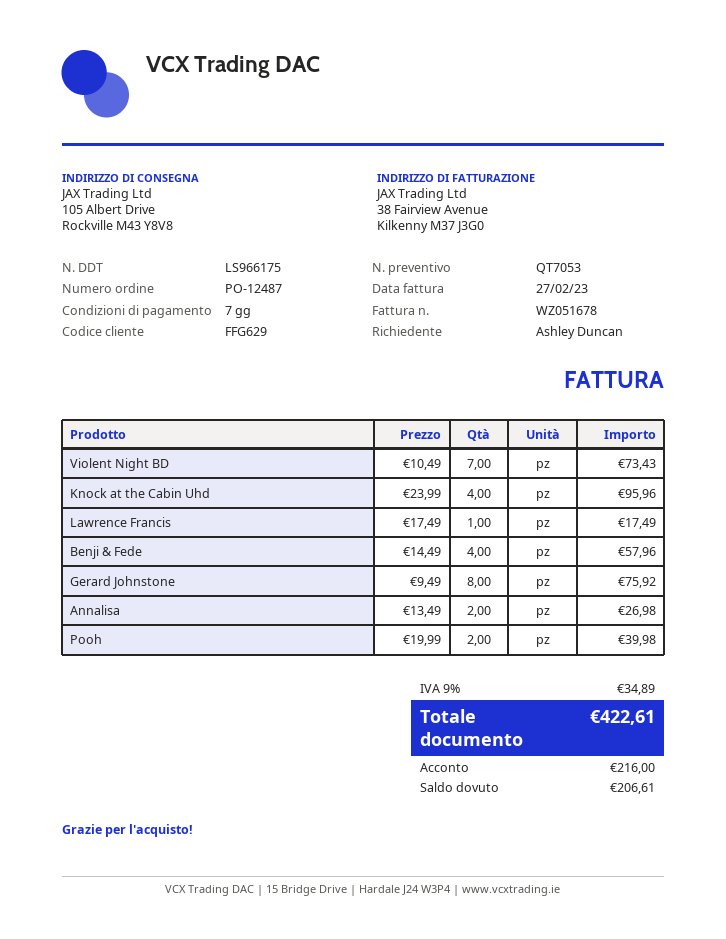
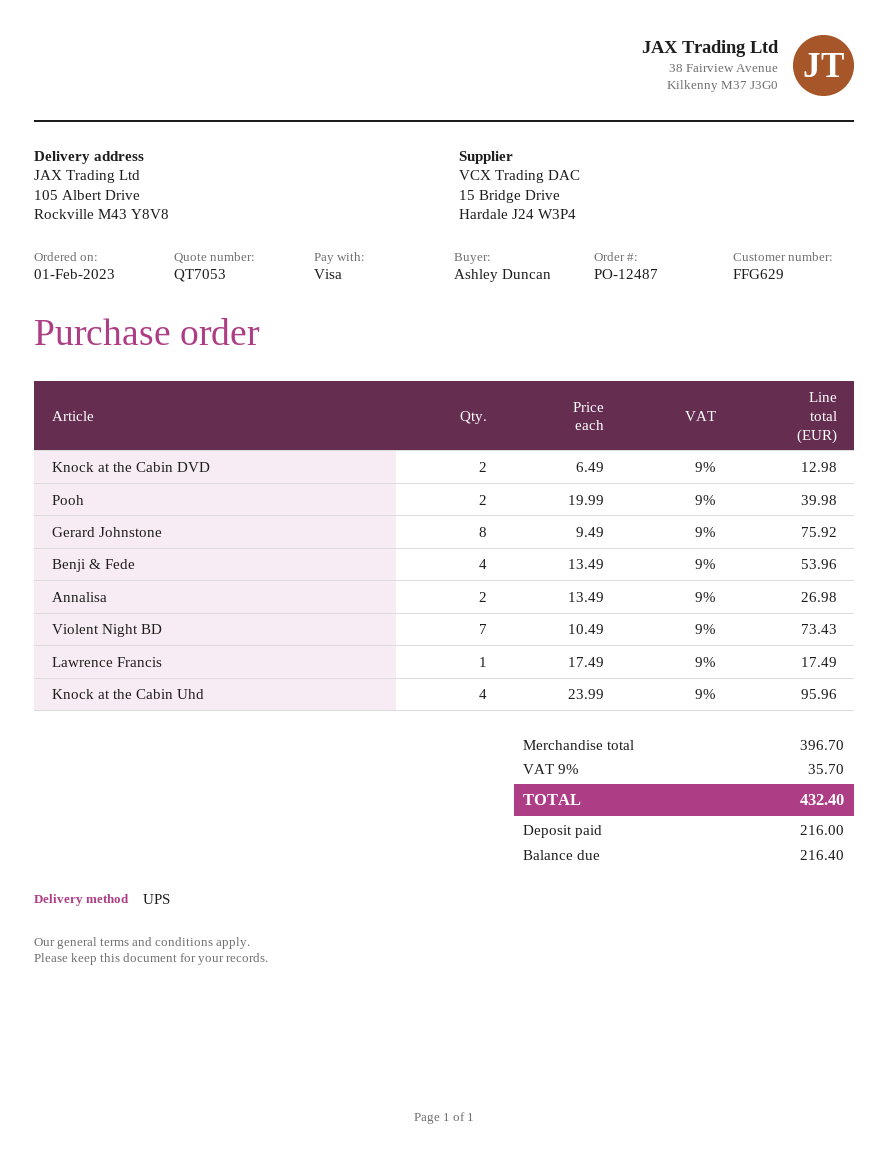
Benji & Fede: 4 x 14.49 = 57.96 -> 4 x 13.49 = 53.96
Knock at the Cabin DVD: none -> 2 x 6.49 = 12.98
tax: 9% = 34.89 -> 9% = 35.70
total: 422.61 -> 432.40
balance: 206.61 -> 216.40

